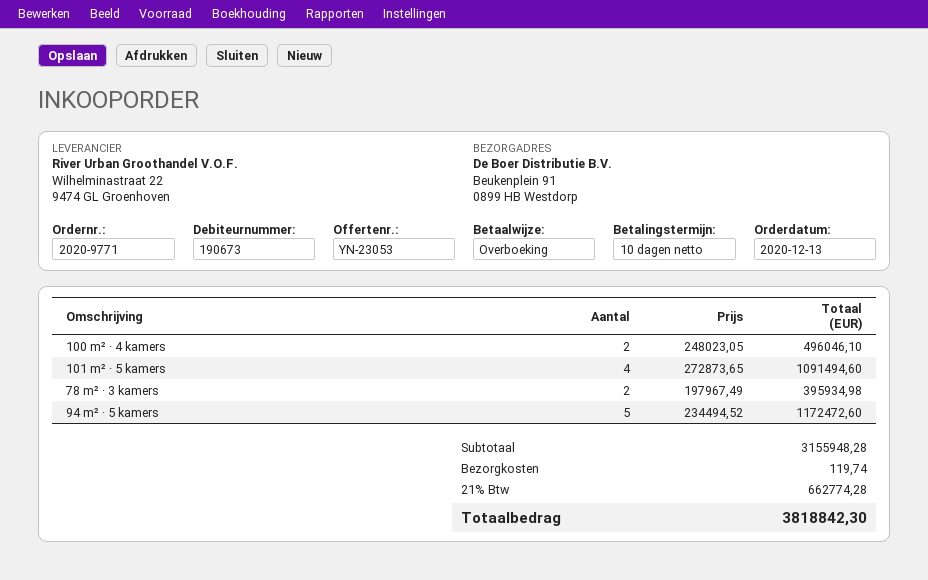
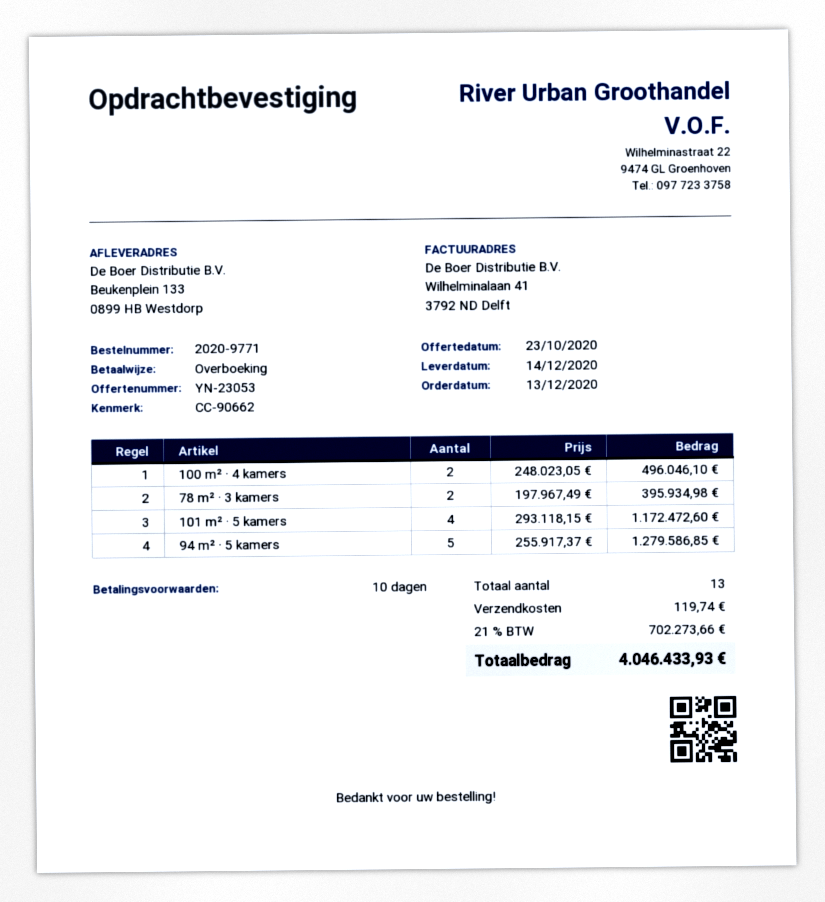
ship to: Beukenplein 91, 0899 HB Westdorp -> Beukenplein 133, 0899 HB Westdorp
101 m² · 5 kamers: 4 x 272873.65 = 1091494.60 -> 4 x 293118.15 = 1172472.60
94 m² · 5 kamers: 5 x 234494.52 = 1172472.60 -> 5 x 255917.37 = 1279586.85
tax: 21% = 662774.28 -> 21% = 702273.66
total: 3818842.30 -> 4046433.93

